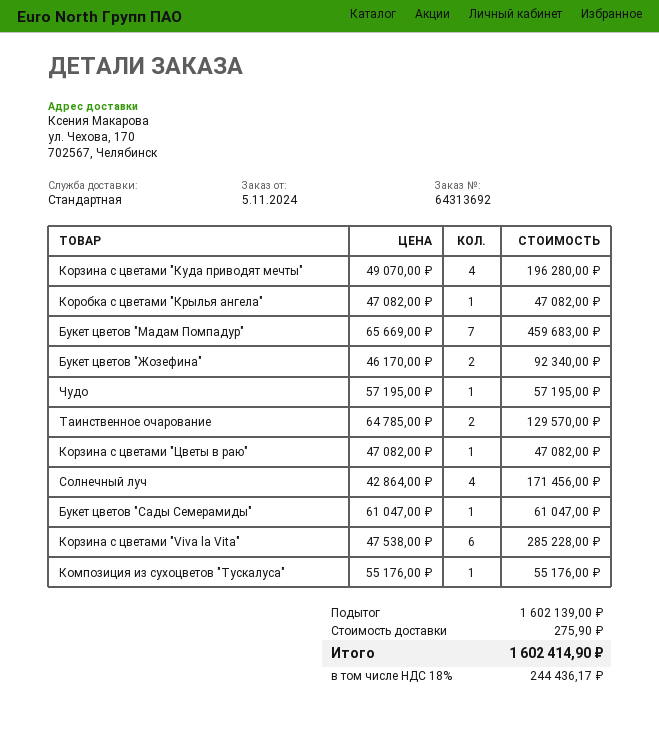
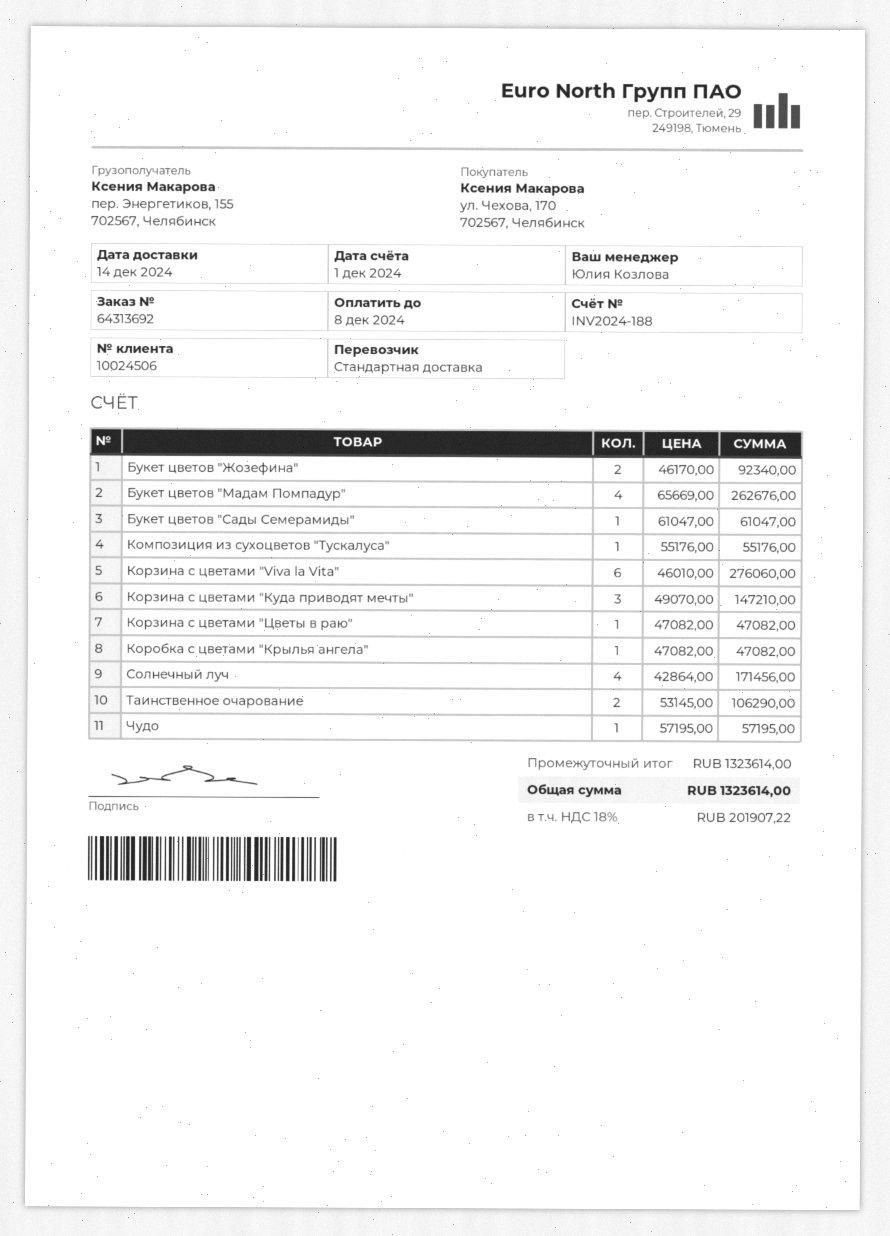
ship to: ул. Чехова, 170, 702567, Челябинск -> пер. Энергетиков, 155, 702567, Челябинск
Корзина с цветами "Куда приводят мечты": 4 x 49070.00 = 196280.00 -> 3 x 49070.00 = 147210.00
Букет цветов "Мадам Помпадур": 7 x 65669.00 = 459683.00 -> 4 x 65669.00 = 262676.00
Таинственное очарование: 2 x 64785.00 = 129570.00 -> 2 x 53145.00 = 106290.00
Корзина с цветами "Viva la Vita": 6 x 47538.00 = 285228.00 -> 6 x 46010.00 = 276060.00
subtotal: 1602139.00 -> 1323614.00
shipping: 275.90 -> none
tax: 18% = 244436.17 -> 18% = 201907.22
total: 1602414.90 -> 1323614.00

